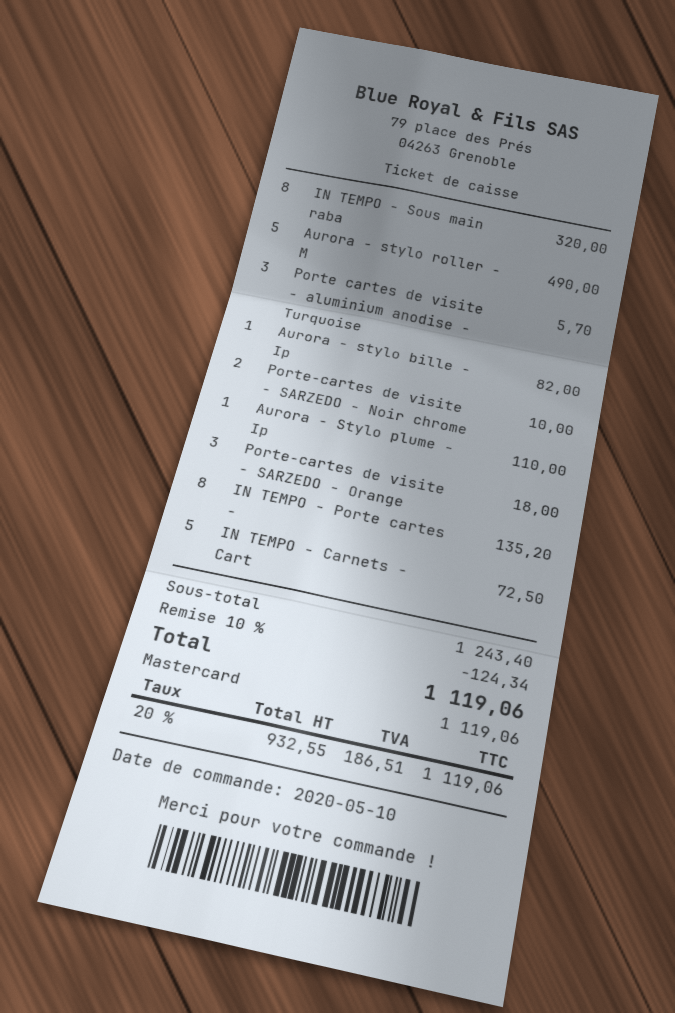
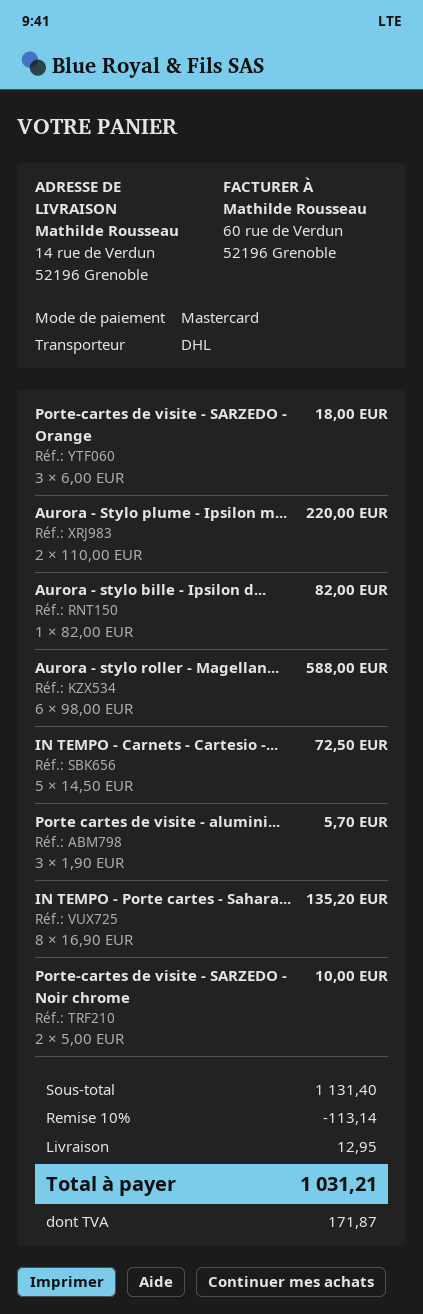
IN TEMPO - Sous main raba: 8 for 320.00 -> none
Aurora - stylo roller - M: 5 for 490.00 -> 6 for 588.00
Aurora - Stylo plume - Ip: 1 for 110.00 -> 2 for 220.00
subtotal: 1243.40 -> 1131.40
discount: 10% = 124.34 -> 10% = 113.14
shipping: none -> 12.95
tax: 186.51 -> 171.87
total: 1119.06 -> 1031.21

